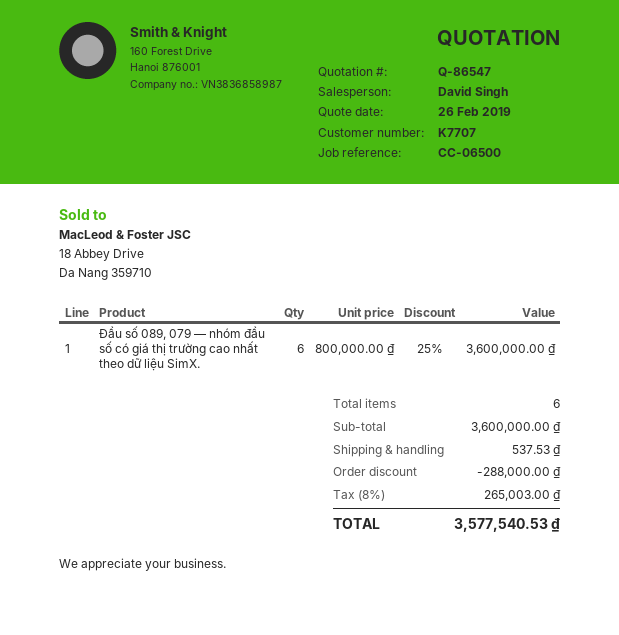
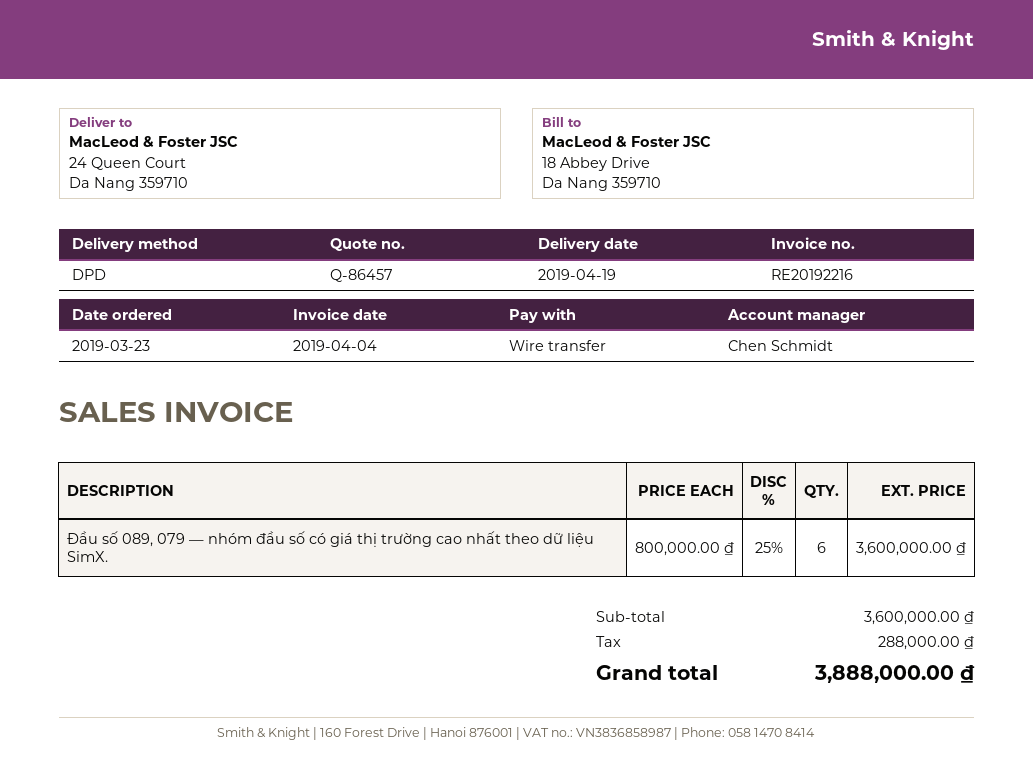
quote number: Q-86547 -> Q-86457
sales rep: David Singh -> Chen Schmidt
discount: 288000.00 -> none
shipping: 537.53 -> none
tax: 265003.00 -> 288000.00
total: 3577540.53 -> 3888000.00

